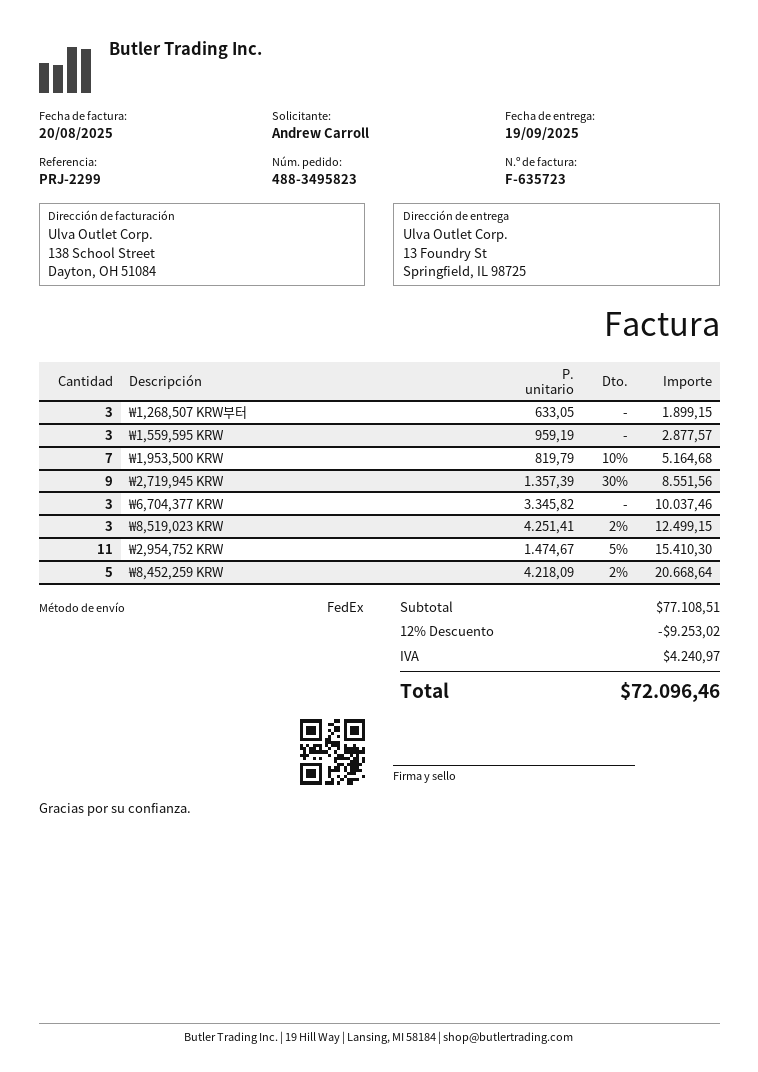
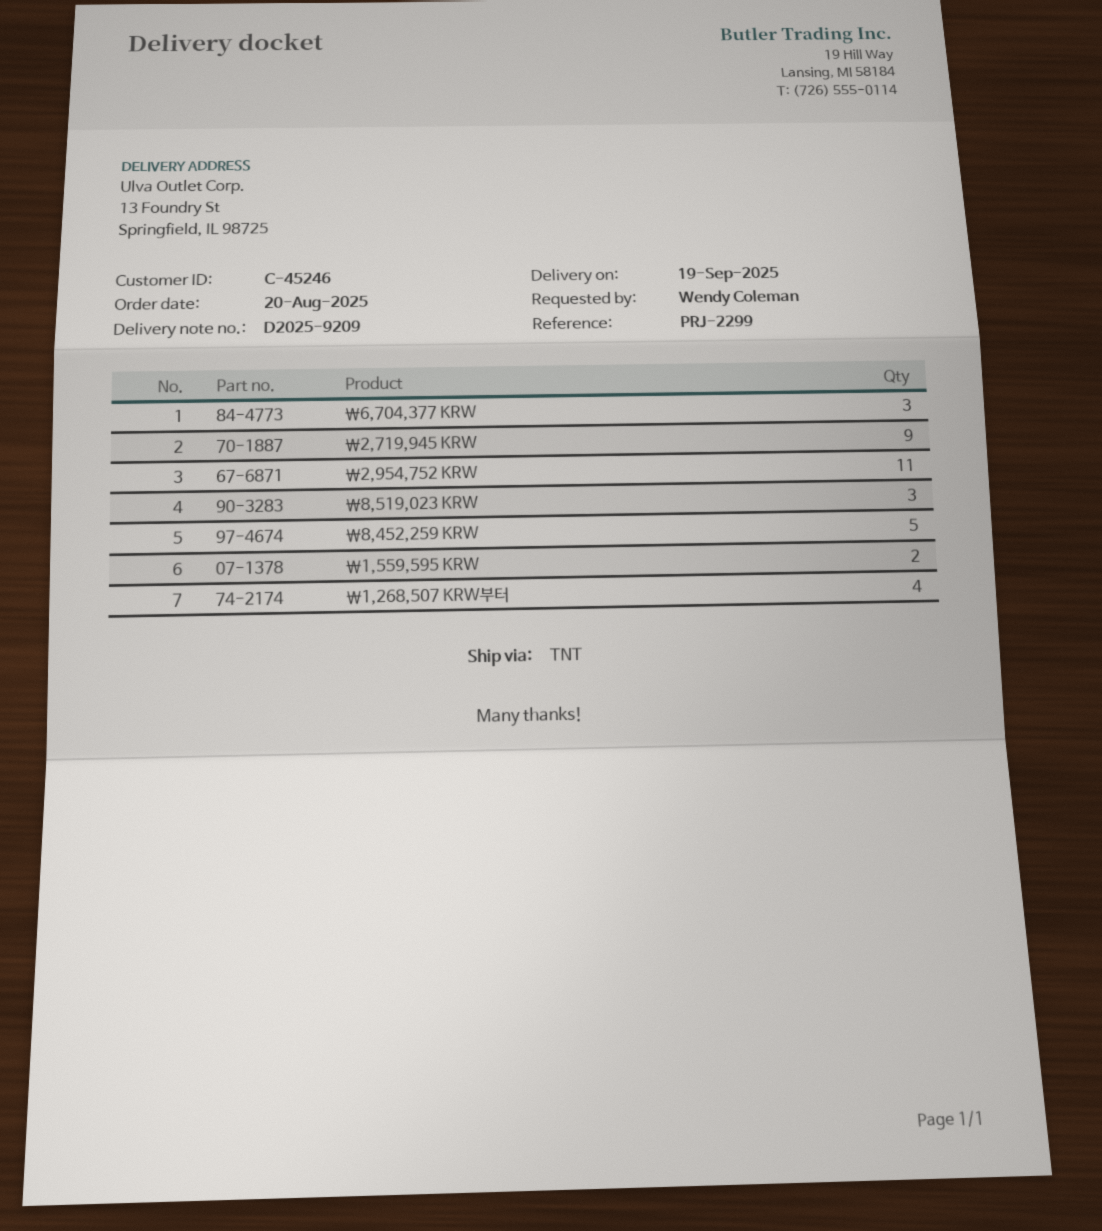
ordered by: Andrew Carroll -> Wendy Coleman
shipping method: FedEx -> TNT
₩1,268,507 KRW부터: 3 -> 4
₩1,559,595 KRW: 3 -> 2
₩1,953,500 KRW: 7 -> none

